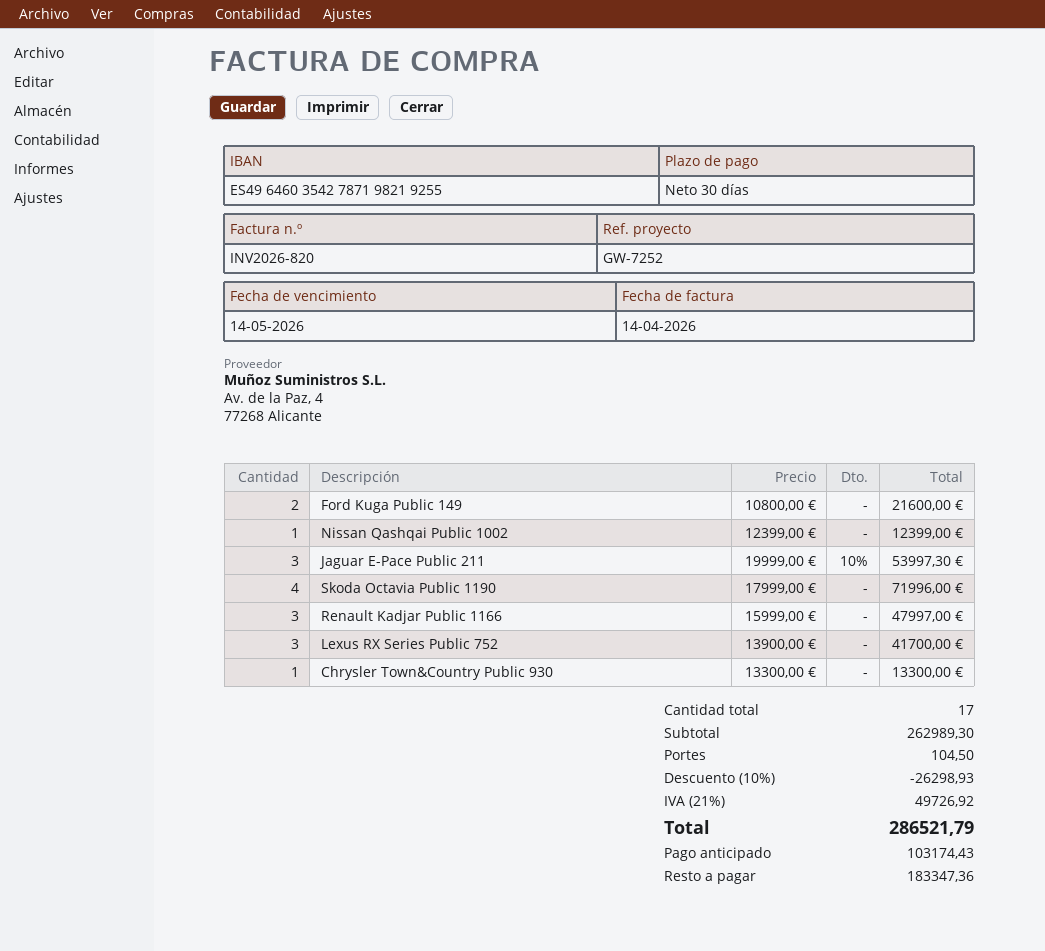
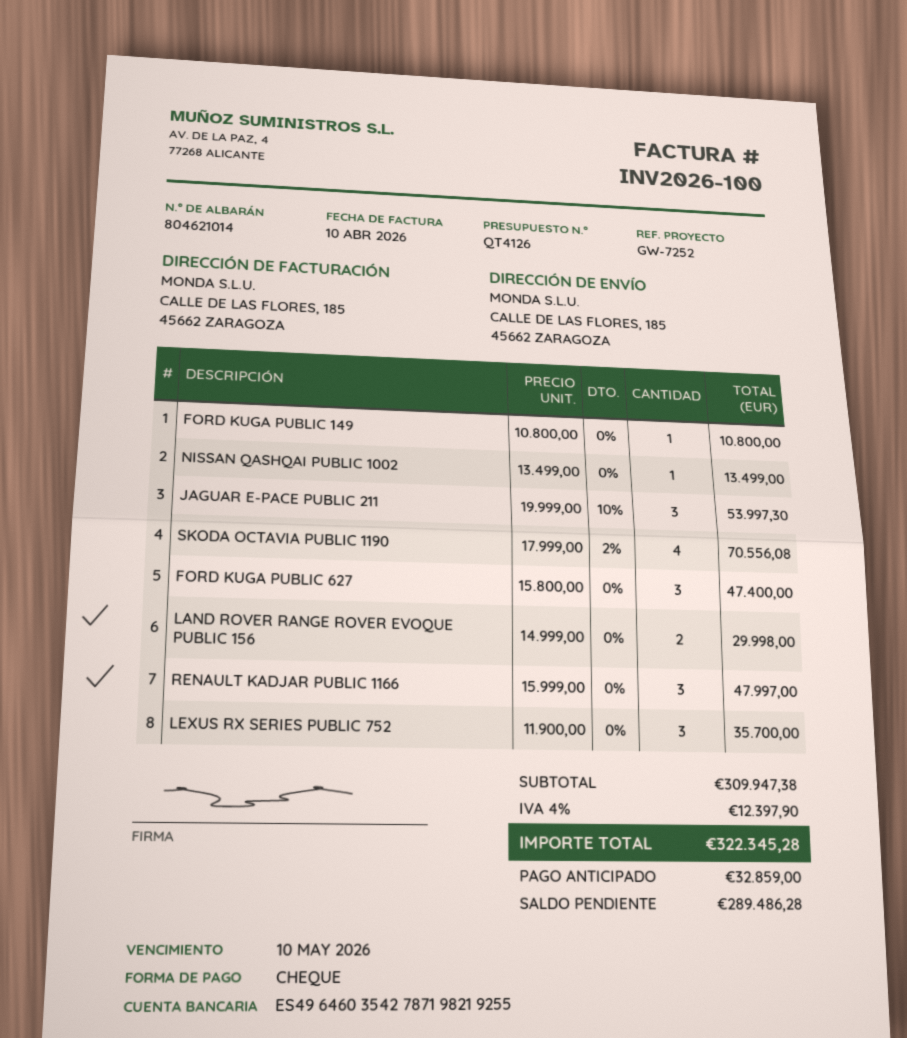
invoice number: INV2026-820 -> INV2026-100
invoice date: 2026-04-14 -> 2026-04-10
due date: 2026-05-14 -> 2026-05-10
Ford Kuga Public 149: 2 x 10800.00 = 21600.00 -> 1 x 10800.00 = 10800.00
Nissan Qashqai Public 1002: 1 x 12399.00 = 12399.00 -> 1 x 13499.00 = 13499.00
Skoda Octavia Public 1190: 4 x 17999.00 = 71996.00 -> 4 x 17999.00 - 2% = 70556.08
Lexus RX Series Public 752: 3 x 13900.00 = 41700.00 -> 3 x 11900.00 = 35700.00
Chrysler Town&Country Public 930: 1 x 13300.00 = 13300.00 -> none
FORD KUGA PUBLIC 627: none -> 3 x 15800.00 = 47400.00
LAND ROVER RANGE ROVER EVOQUE PUBLIC 156: none -> 2 x 14999.00 = 29998.00
subtotal: 262989.30 -> 309947.38
discount: 10% = 26298.93 -> none
shipping: 104.50 -> none
tax: 21% = 49726.92 -> 4% = 12397.90
total: 286521.79 -> 322345.28
deposit: 103174.43 -> 32859.00
balance: 183347.36 -> 289486.28

